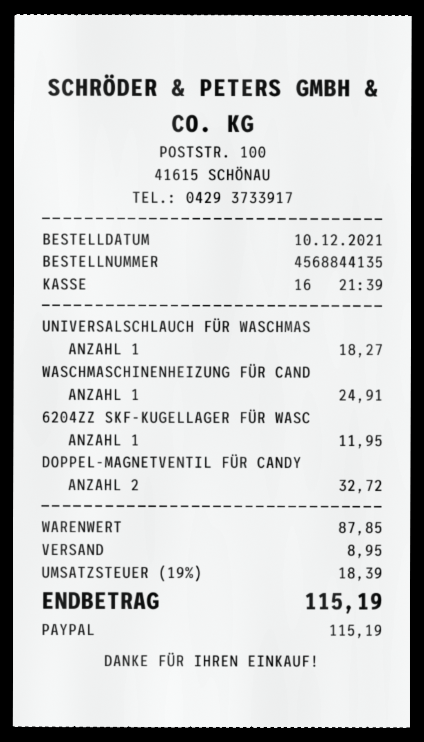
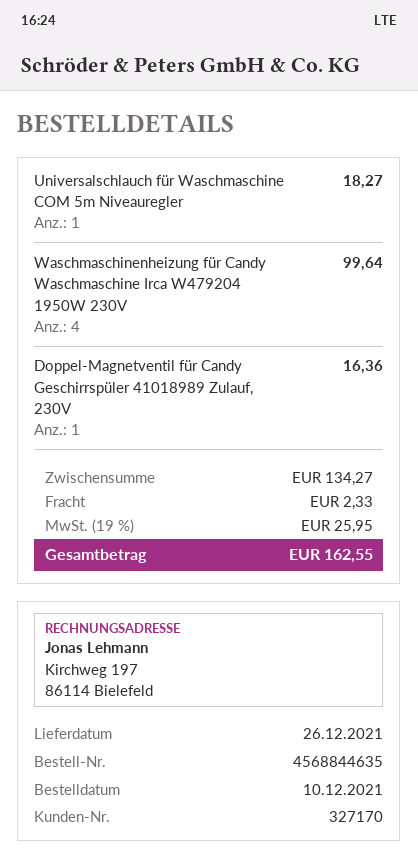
order number: 4568844135 -> 4568844635
WASCHMASCHINENHEIZUNG FÜR CAND: 1 for 24.91 -> 4 for 99.64
6204ZZ SKF-KUGELLAGER FÜR WASC: 1 for 11.95 -> none
DOPPEL-MAGNETVENTIL FÜR CANDY: 2 for 32.72 -> 1 for 16.36
subtotal: 87.85 -> 134.27
shipping: 8.95 -> 2.33
tax: 19% = 18.39 -> 19% = 25.95
total: 115.19 -> 162.55

